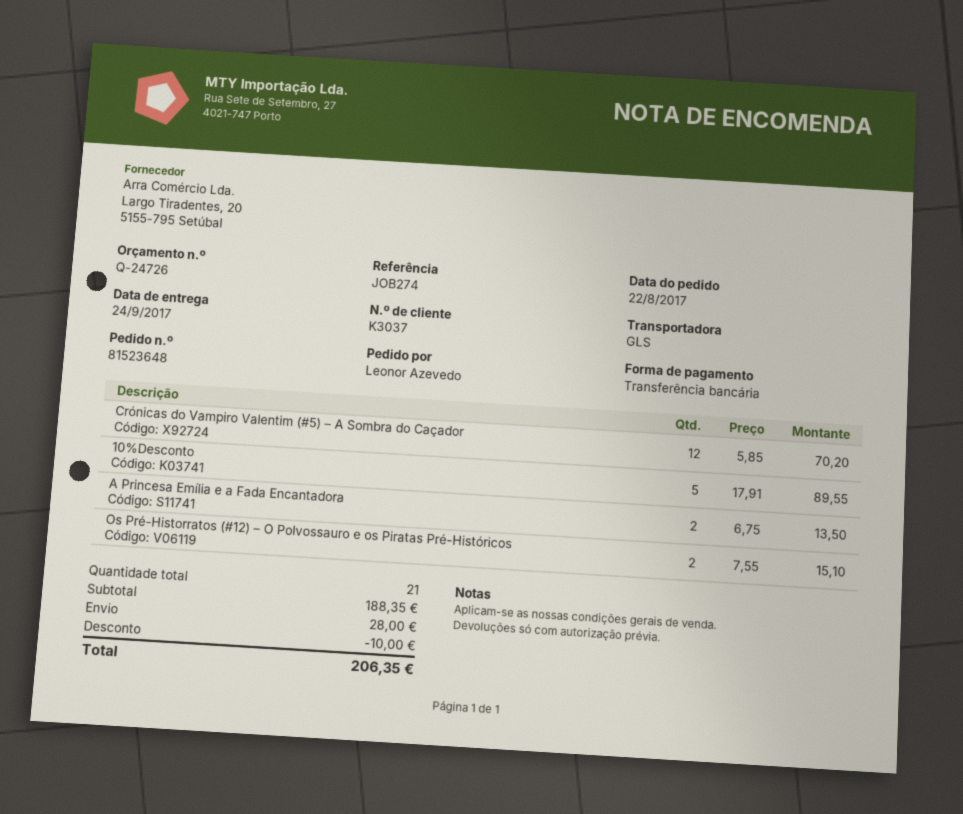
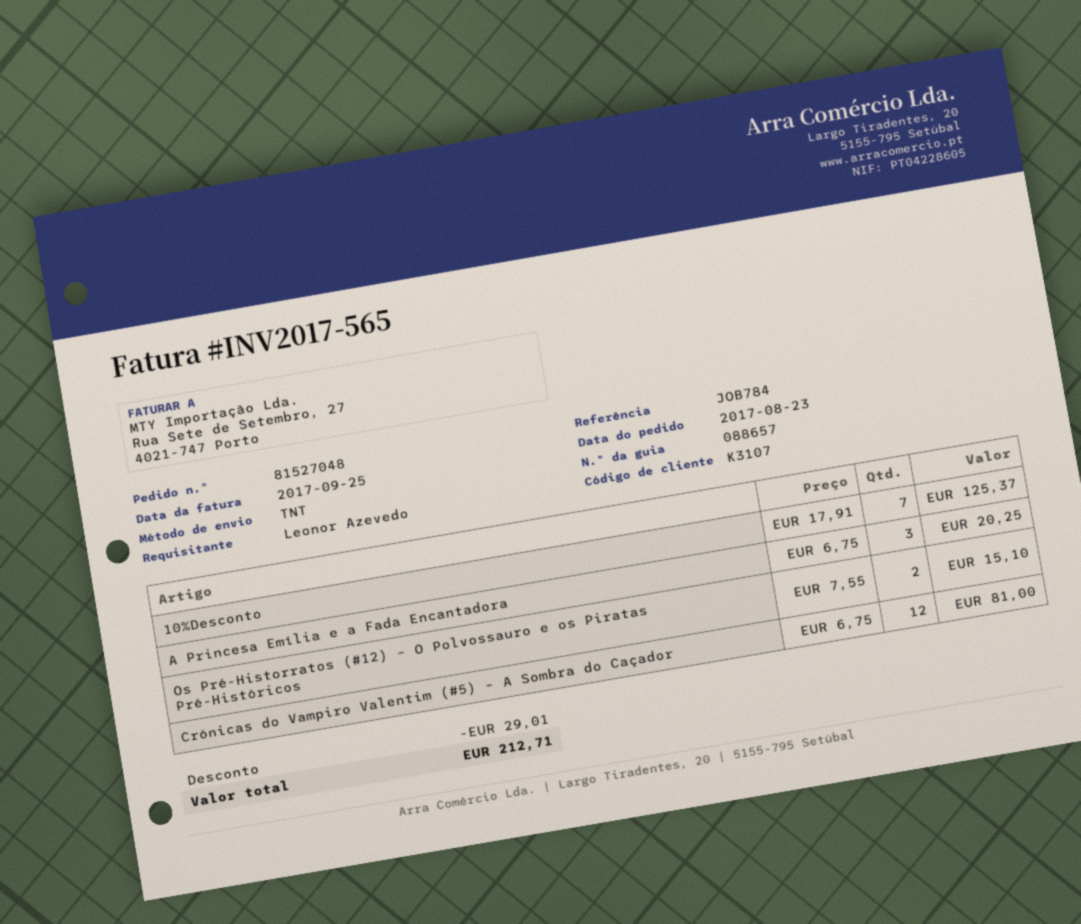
order number: 81523648 -> 81527048
order date: 2017-08-22 -> 2017-08-23
customer number: K3037 -> K3107
reference: JOB274 -> JOB784
shipping method: GLS -> TNT
Crónicas do Vampiro Valentim (#5) – A Sombra do Caçador: 12 x 5.85 = 70.20 -> 12 x 6.75 = 81.00
10%Desconto: 5 x 17.91 = 89.55 -> 7 x 17.91 = 125.37
A Princesa Emília e a Fada Encantadora: 2 x 6.75 = 13.50 -> 3 x 6.75 = 20.25
discount: 10.00 -> 29.01
shipping: 28.00 -> none
total: 206.35 -> 212.71

